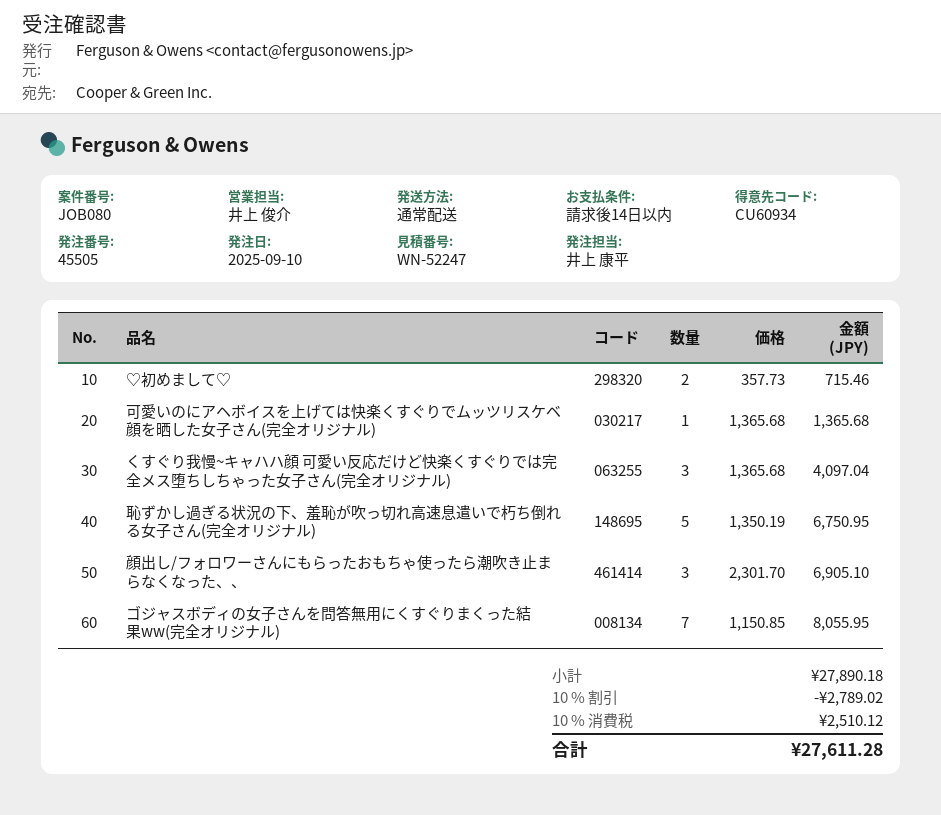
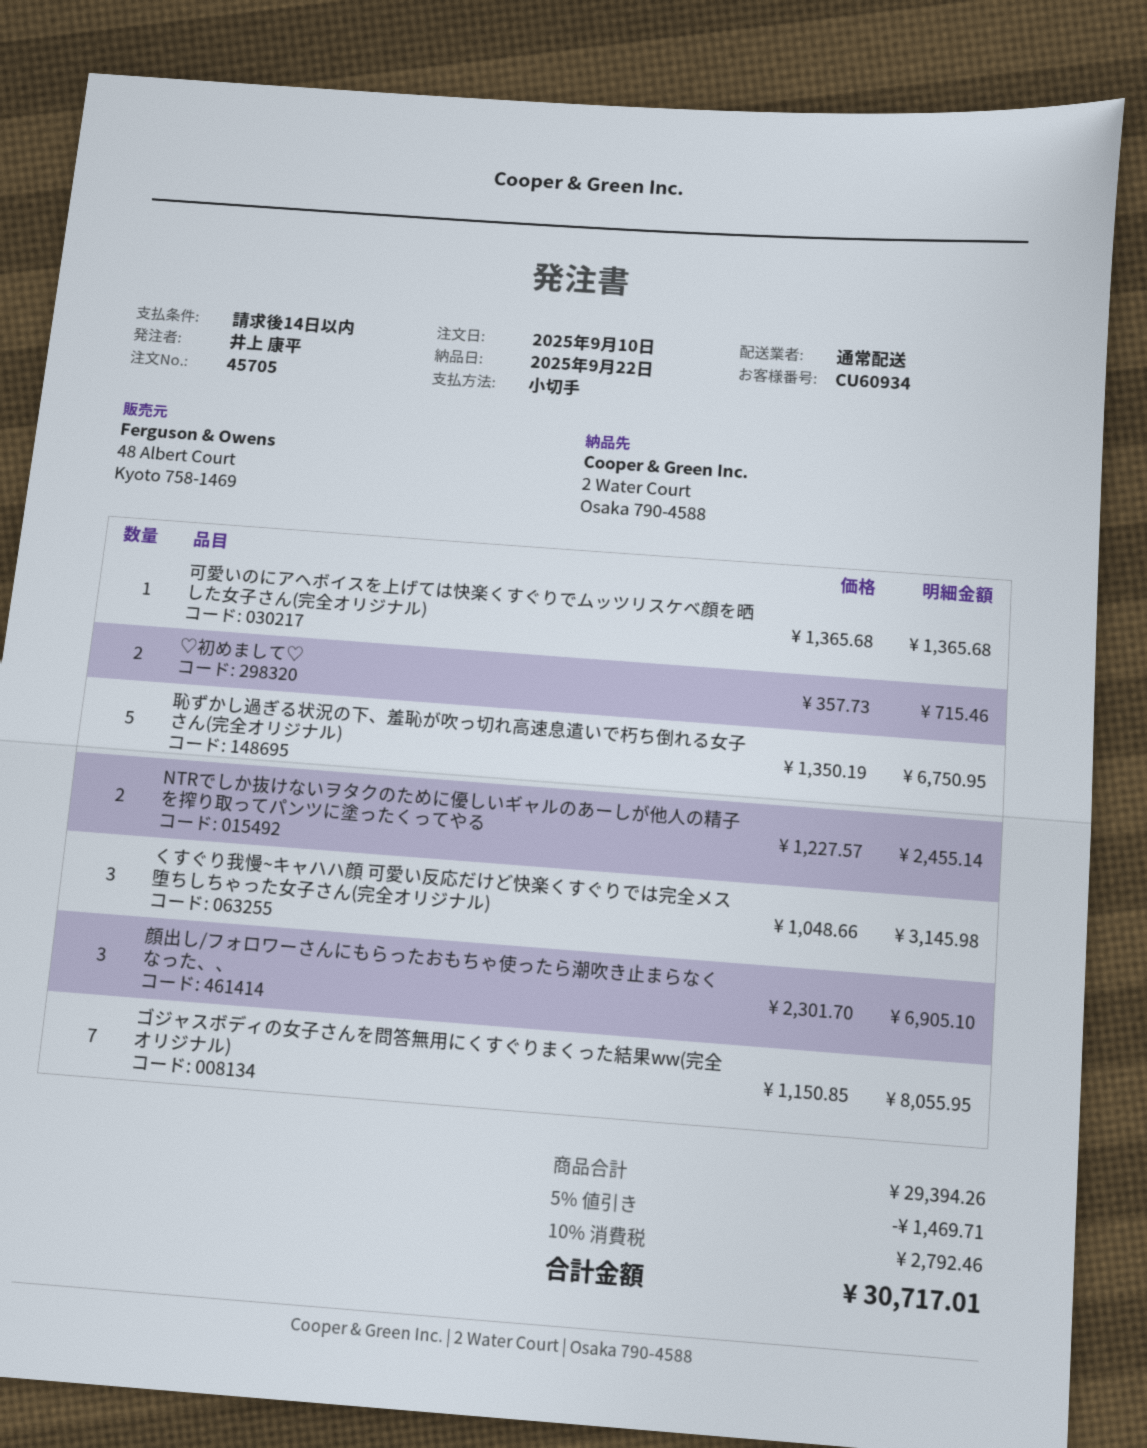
order number: 45505 -> 45705
くすぐり我慢~キャハハ顔 可愛い反応だけど快楽くすぐりでは完全メス堕ちしちゃった女子さん(完全オリジナル): 3 x 1365.68 = 4097.04 -> 3 x 1048.66 = 3145.98
NTRでしか抜けないヲタクのために優しいギャルのあーしが他人の精子を搾り取ってパンツに塗ったくってやる: none -> 2 x 1227.57 = 2455.14
subtotal: 27890.18 -> 29394.26
discount: 10% = 2789.02 -> 5% = 1469.71
tax: 10% = 2510.12 -> 10% = 2792.46
total: 27611.28 -> 30717.01

